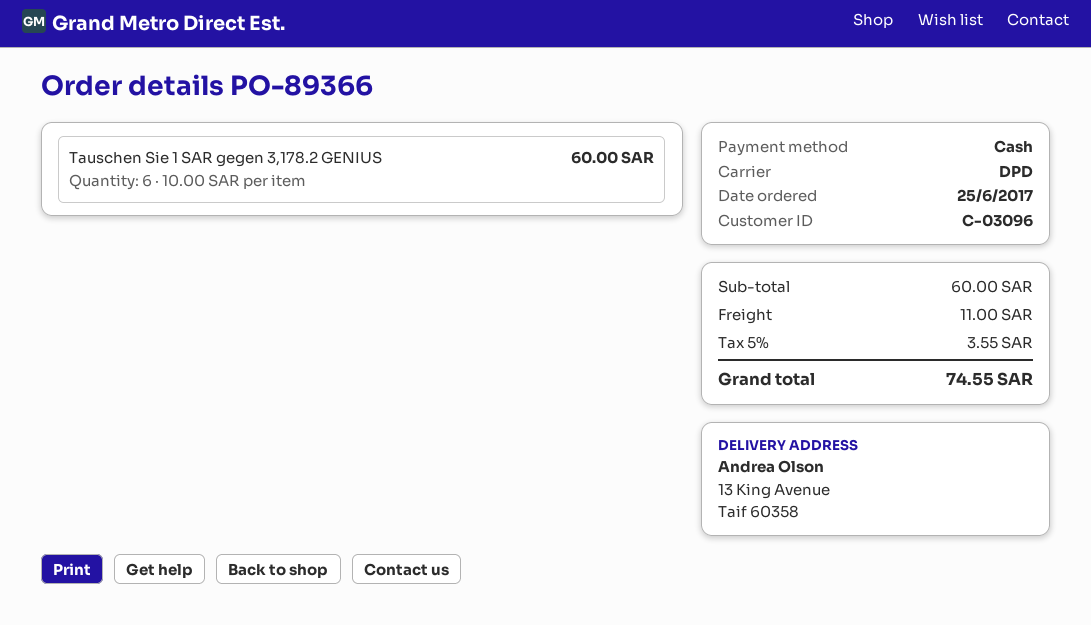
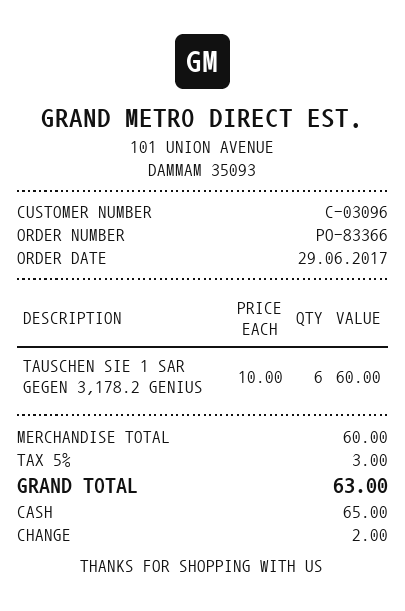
order number: PO-89366 -> PO-83366
order date: 2017-06-25 -> 2017-06-29
shipping: 11.00 -> none
tax: 5% = 3.55 -> 5% = 3.00
total: 74.55 -> 63.00

